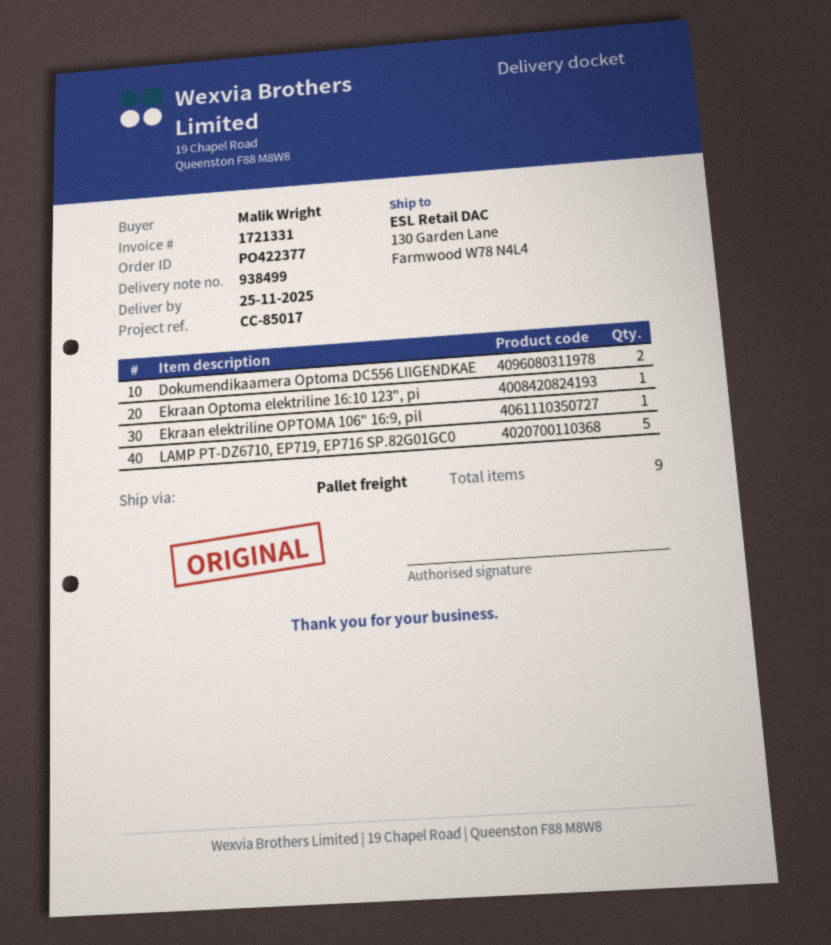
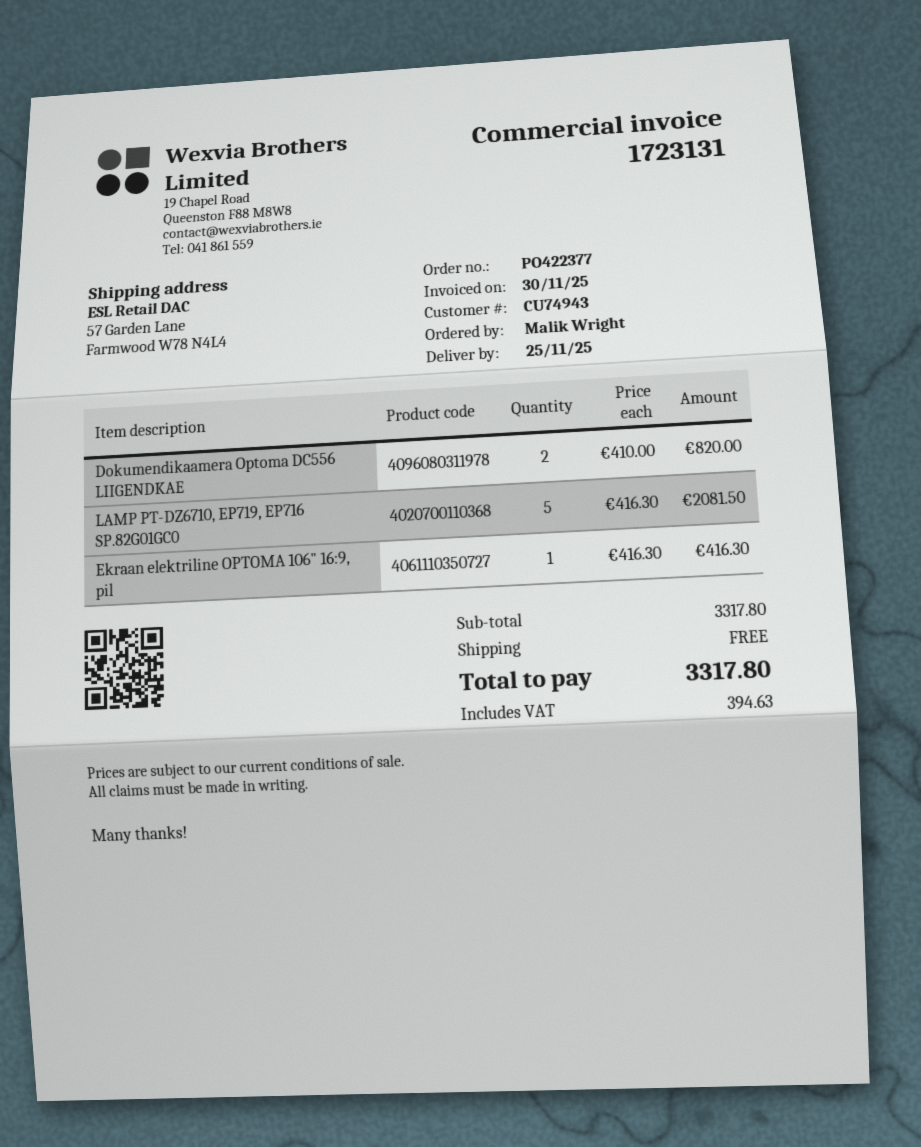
invoice number: 1721331 -> 1723131
ship to: 130 Garden Lane, Farmwood W78 N4L4 -> 57 Garden Lane, Farmwood W78 N4L4
Ekraan Optoma elektriline 16:10 123", pi: 1 -> none

